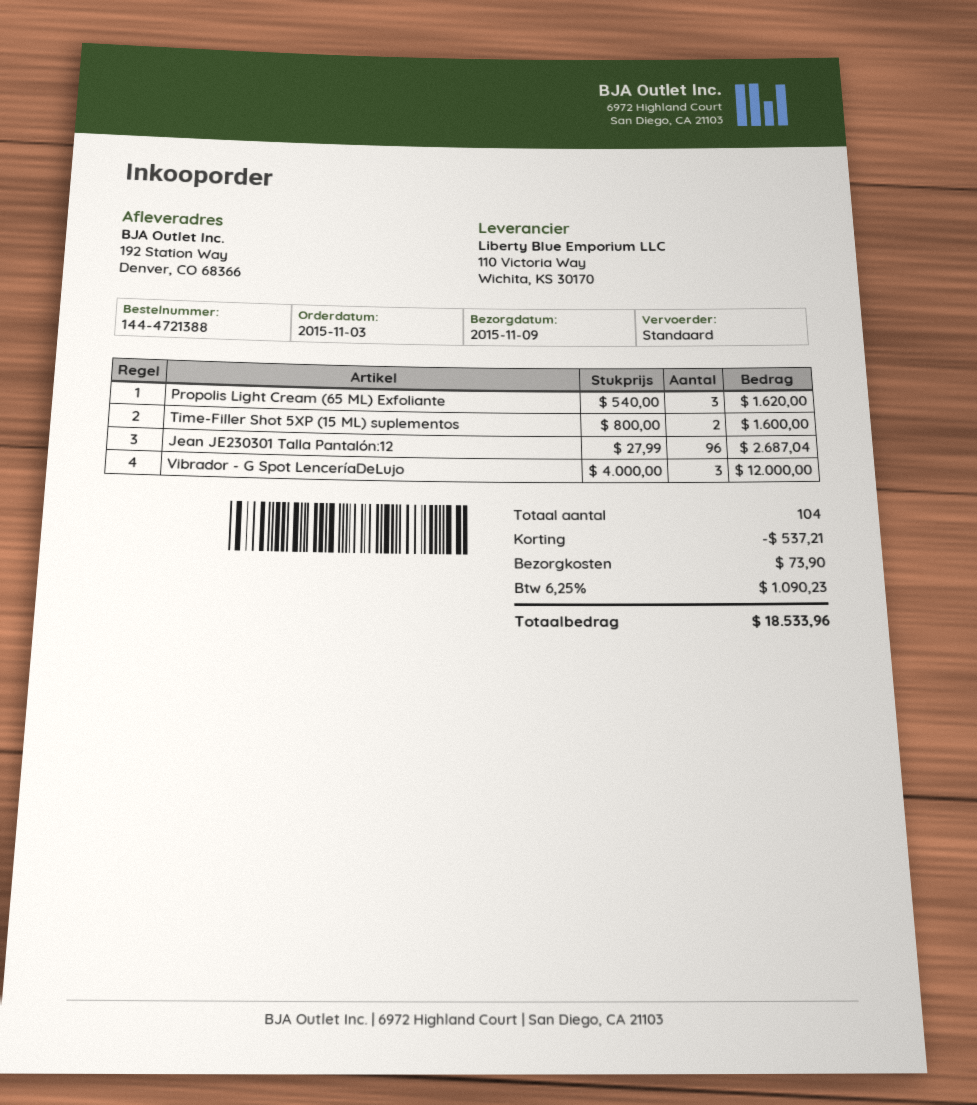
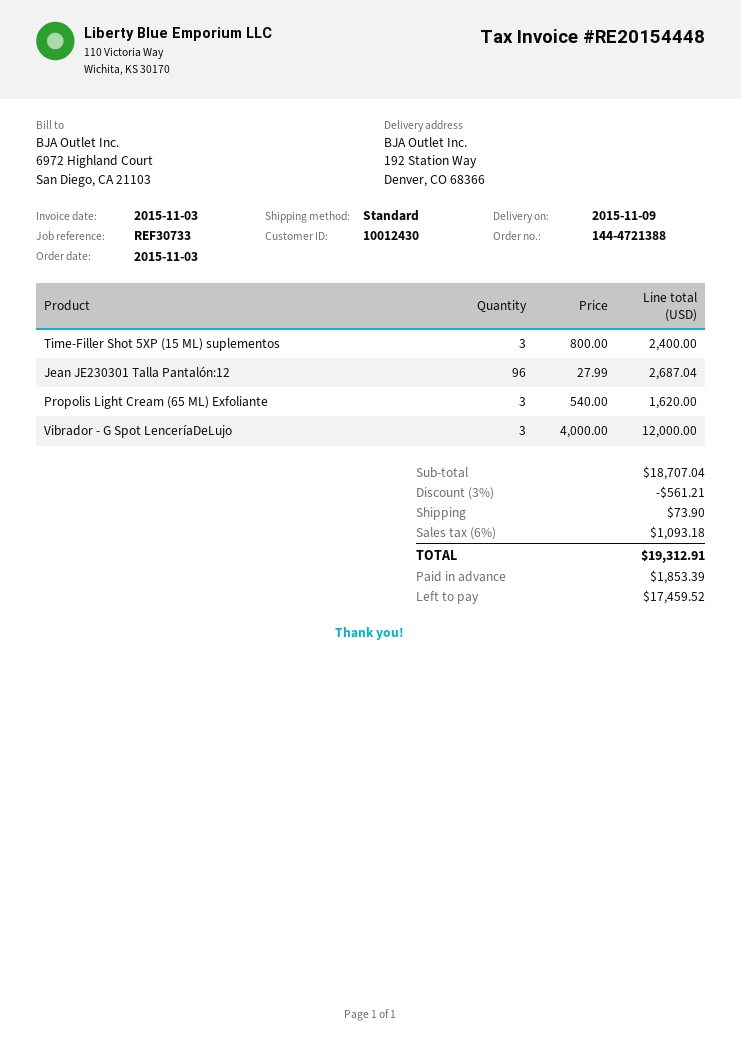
Time-Filler Shot 5XP (15 ML) suplementos: 2 x 800.00 = 1600.00 -> 3 x 800.00 = 2400.00
discount: 537.21 -> 561.21
tax: 6.25% = 1090.23 -> 6% = 1093.18
total: 18533.96 -> 19312.91

